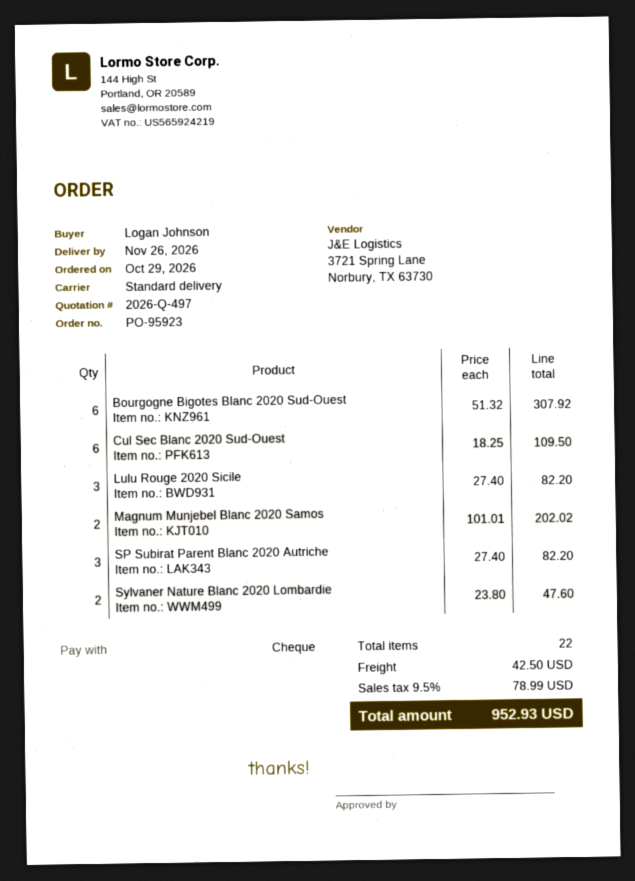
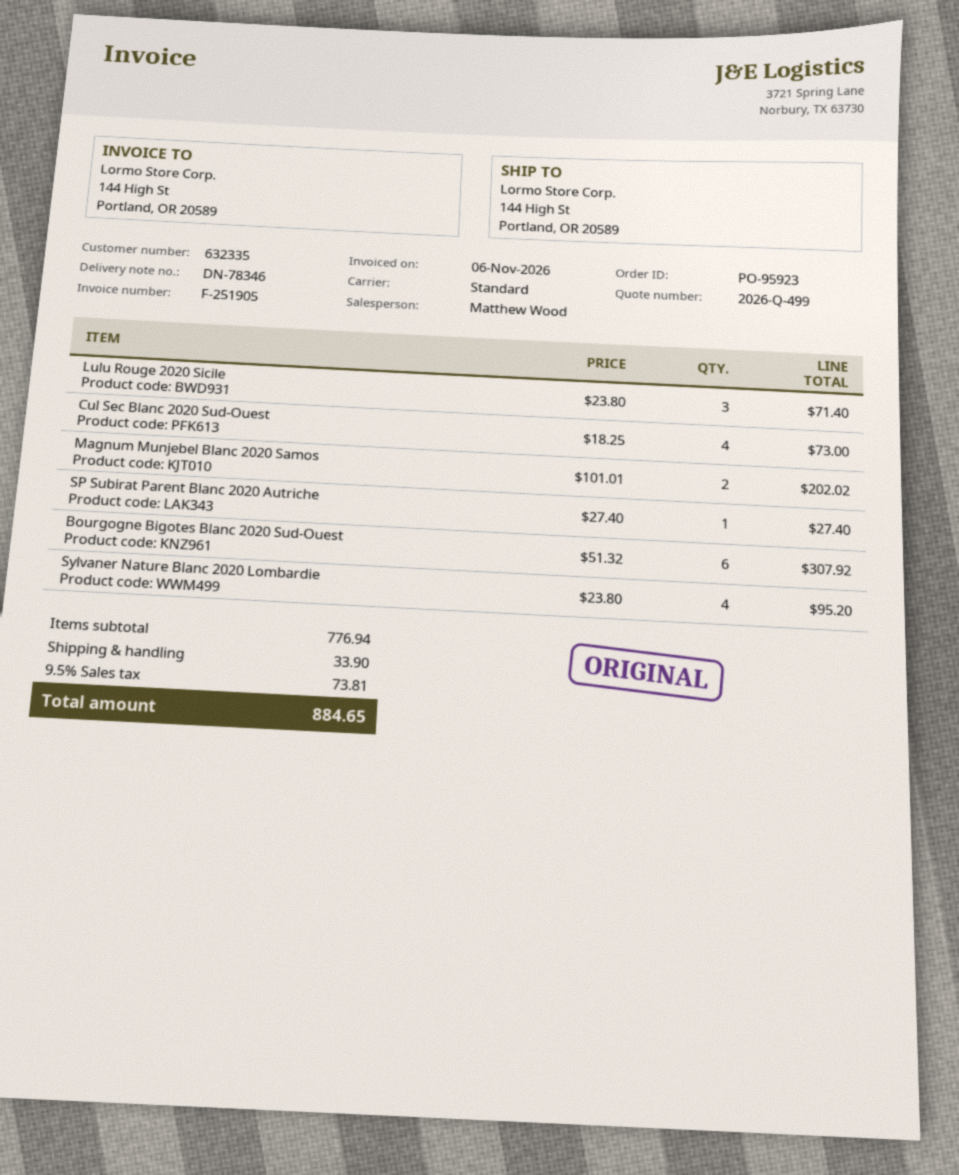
quote number: 2026-Q-497 -> 2026-Q-499
Cul Sec Blanc 2020 Sud-Ouest: 6 x 18.25 = 109.50 -> 4 x 18.25 = 73.00
Lulu Rouge 2020 Sicile: 3 x 27.40 = 82.20 -> 3 x 23.80 = 71.40
SP Subirat Parent Blanc 2020 Autriche: 3 x 27.40 = 82.20 -> 1 x 27.40 = 27.40
Sylvaner Nature Blanc 2020 Lombardie: 2 x 23.80 = 47.60 -> 4 x 23.80 = 95.20
shipping: 42.50 -> 33.90
tax: 9.5% = 78.99 -> 9.5% = 73.81
total: 952.93 -> 884.65

